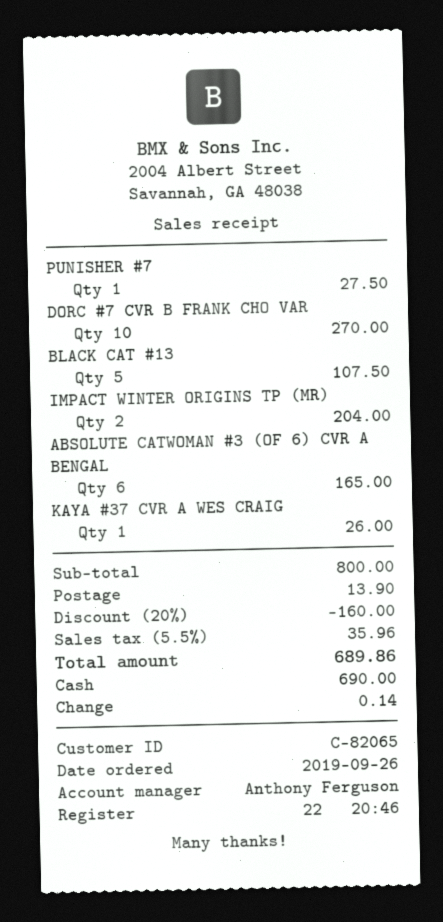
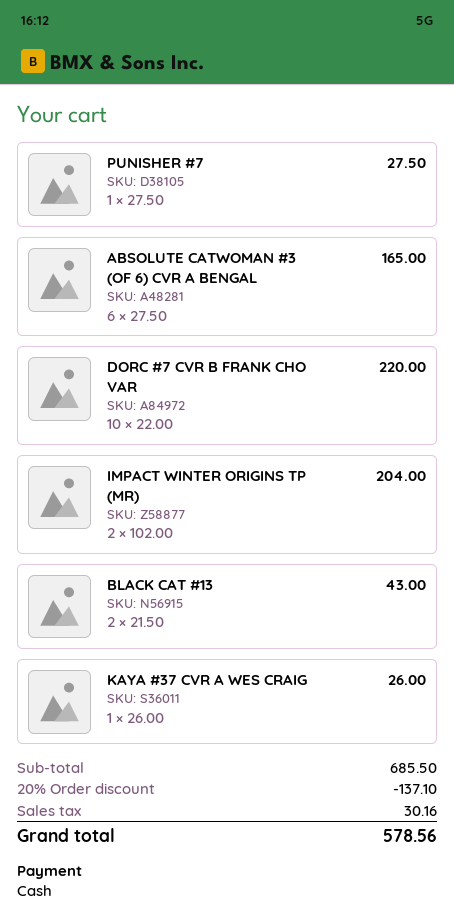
DORC #7 CVR B FRANK CHO VAR: 10 for 270.00 -> 10 for 220.00
BLACK CAT #13: 5 for 107.50 -> 2 for 43.00
subtotal: 800.00 -> 685.50
discount: 20% = 160.00 -> 20% = 137.10
shipping: 13.90 -> none
tax: 35.96 -> 30.16
total: 689.86 -> 578.56

